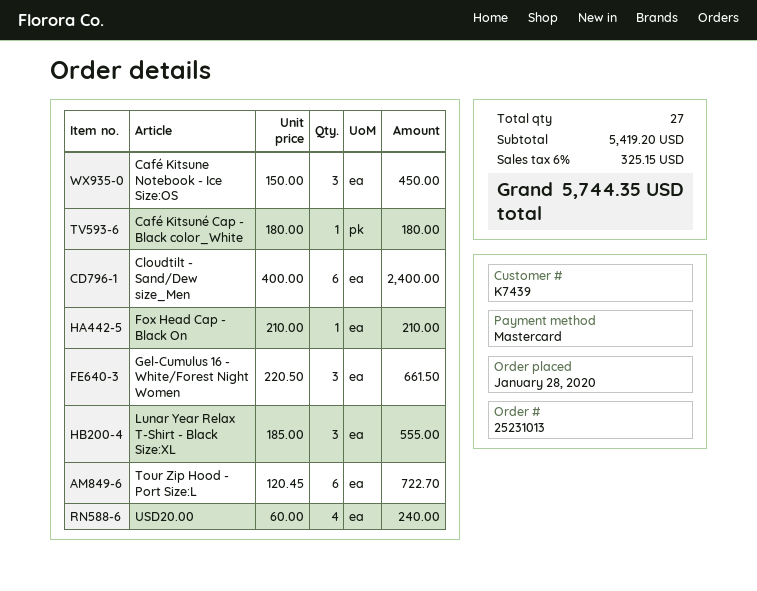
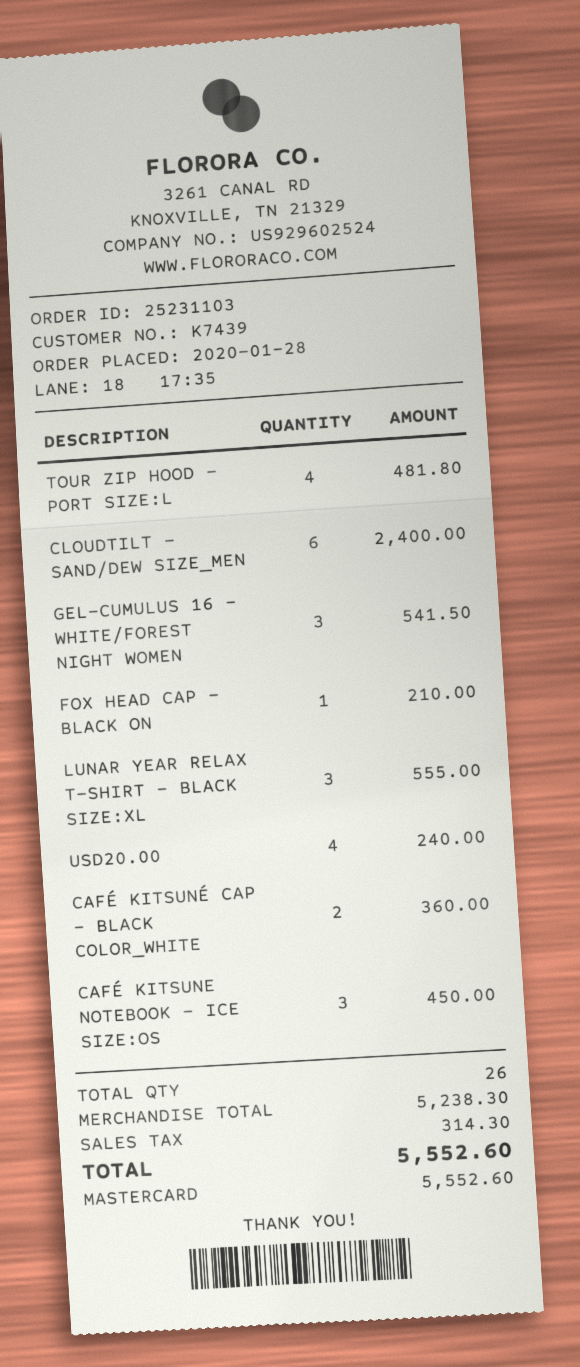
order number: 25231013 -> 25231103
Café Kitsuné Cap - Black color_White: 1 for 180.00 -> 2 for 360.00
Gel-Cumulus 16 - White/Forest Night Women: 3 for 661.50 -> 3 for 541.50
Tour Zip Hood - Port Size:L: 6 for 722.70 -> 4 for 481.80
total quantity: 27 -> 26
subtotal: 5419.20 -> 5238.30
tax: 325.15 -> 314.30
total: 5744.35 -> 5552.60

